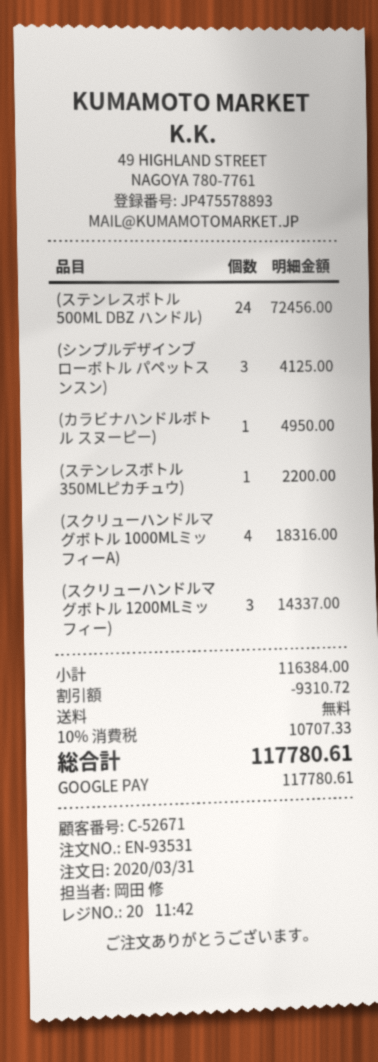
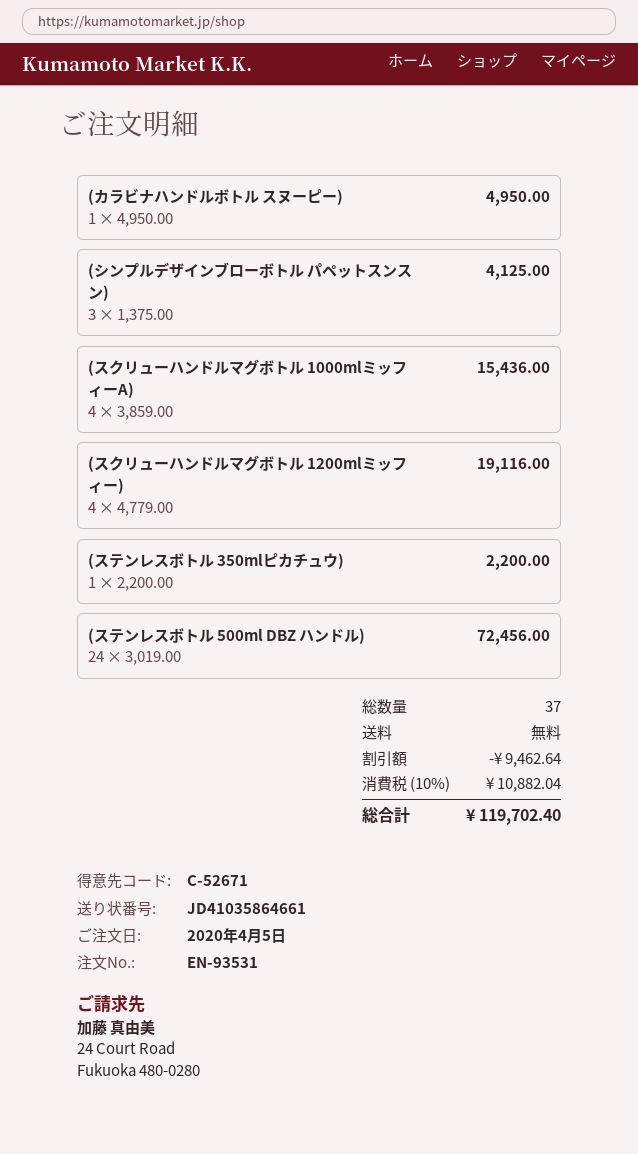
order date: 2020-03-31 -> 2020-04-05
(スクリューハンドルマグボトル 1000MLミッフィーA): 4 for 18316.00 -> 4 for 15436.00
(スクリューハンドルマグボトル 1200MLミッフィー): 3 for 14337.00 -> 4 for 19116.00
discount: 9310.72 -> 9462.64
tax: 10% = 10707.33 -> 10% = 10882.04
total: 117780.61 -> 119702.40

